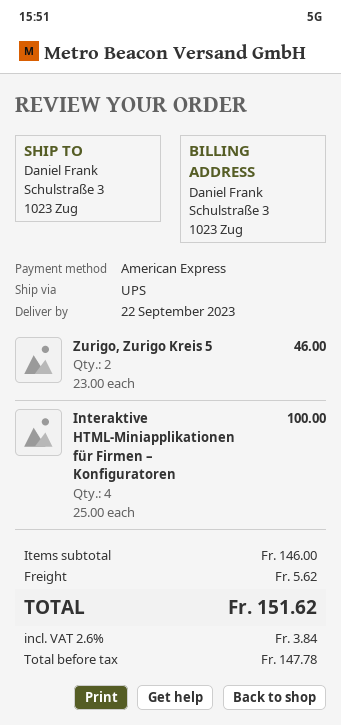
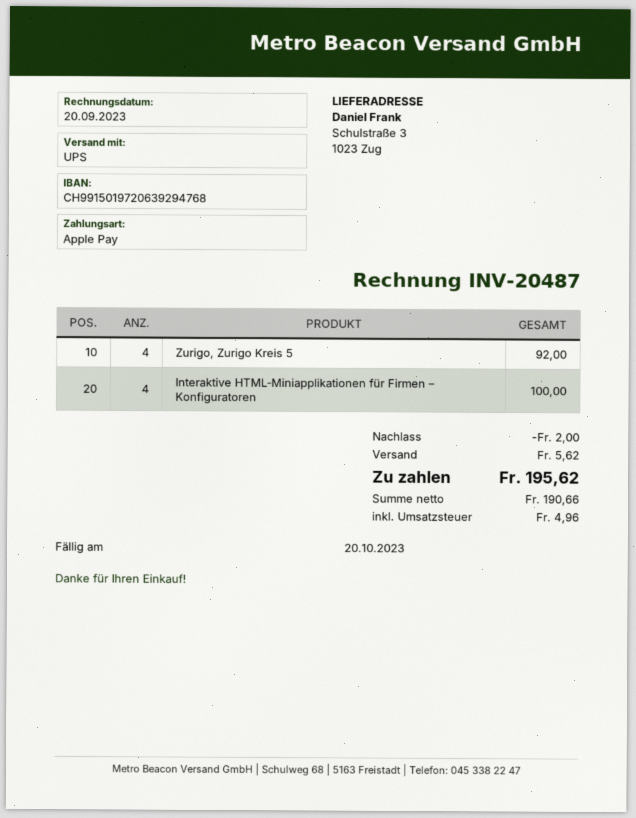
payment method: American Express -> Apple Pay
Zurigo, Zurigo Kreis 5: 2 for 46.00 -> 4 for 92.00
discount: none -> 2.00
net: 147.78 -> 190.66
tax: 3.84 -> 4.96
total: 151.62 -> 195.62

